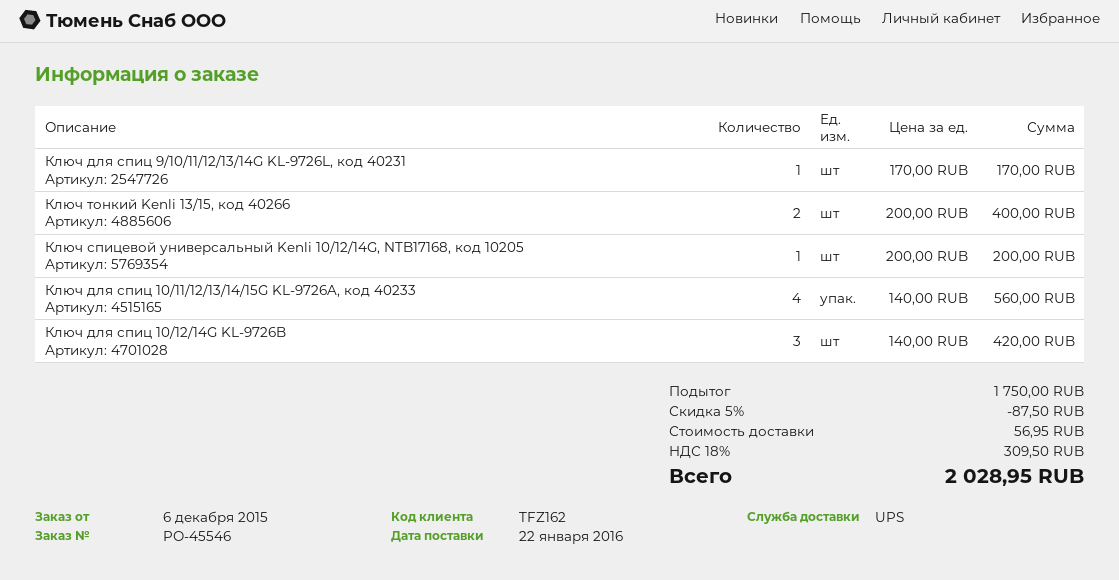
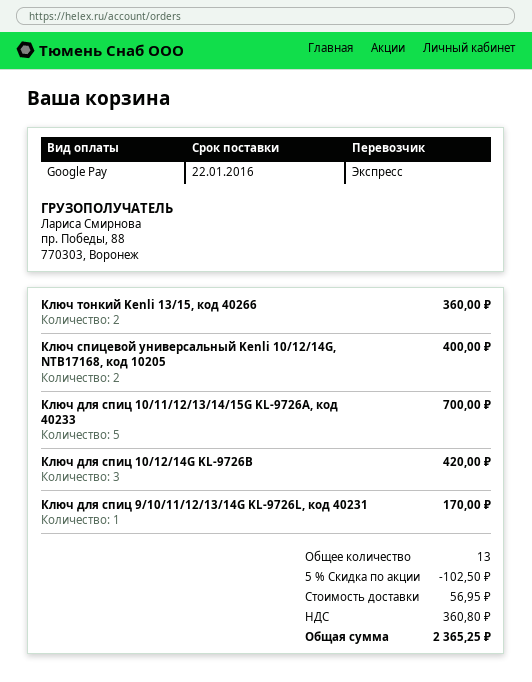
shipping method: UPS -> express
Ключ тонкий Kenli 13/15, код 40266: 2 for 400.00 -> 2 for 360.00
Ключ спицевой универсальный Kenli 10/12/14G, NTB17168, код 10205: 1 for 200.00 -> 2 for 400.00
Ключ для спиц 10/11/12/13/14/15G KL-9726A, код 40233: 4 for 560.00 -> 5 for 700.00
discount: 5% = 87.50 -> 5% = 102.50
tax: 309.50 -> 360.80
total: 2028.95 -> 2365.25

